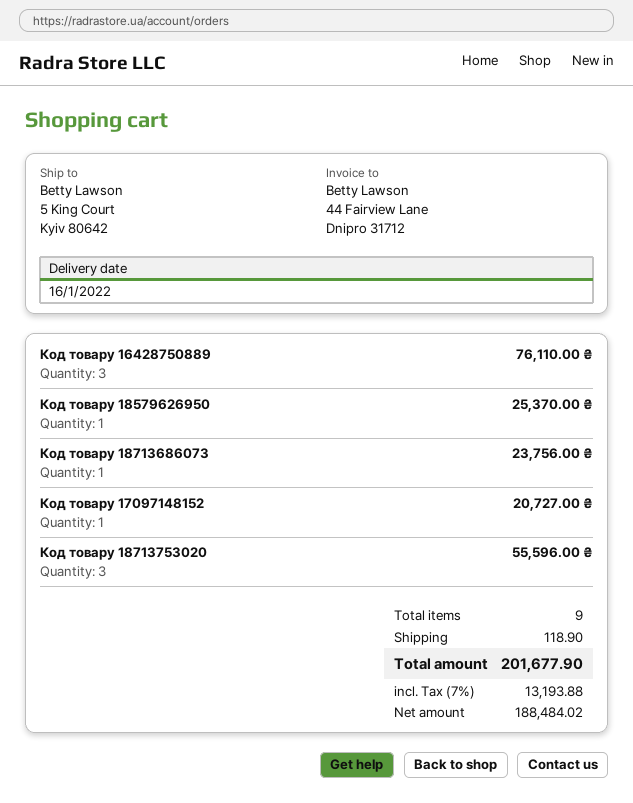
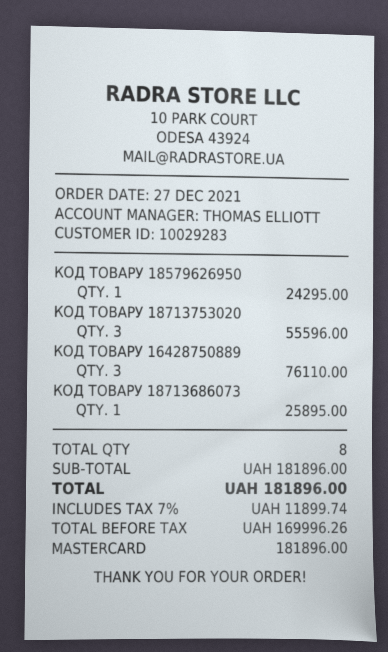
Код товару 18579626950: 1 for 25370.00 -> 1 for 24295.00
Код товару 18713686073: 1 for 23756.00 -> 1 for 25895.00
Код товару 17097148152: 1 for 20727.00 -> none
total quantity: 9 -> 8
shipping: 118.90 -> none
net: 188484.02 -> 169996.26
tax: 7% = 13193.88 -> 7% = 11899.74
total: 201677.90 -> 181896.00

